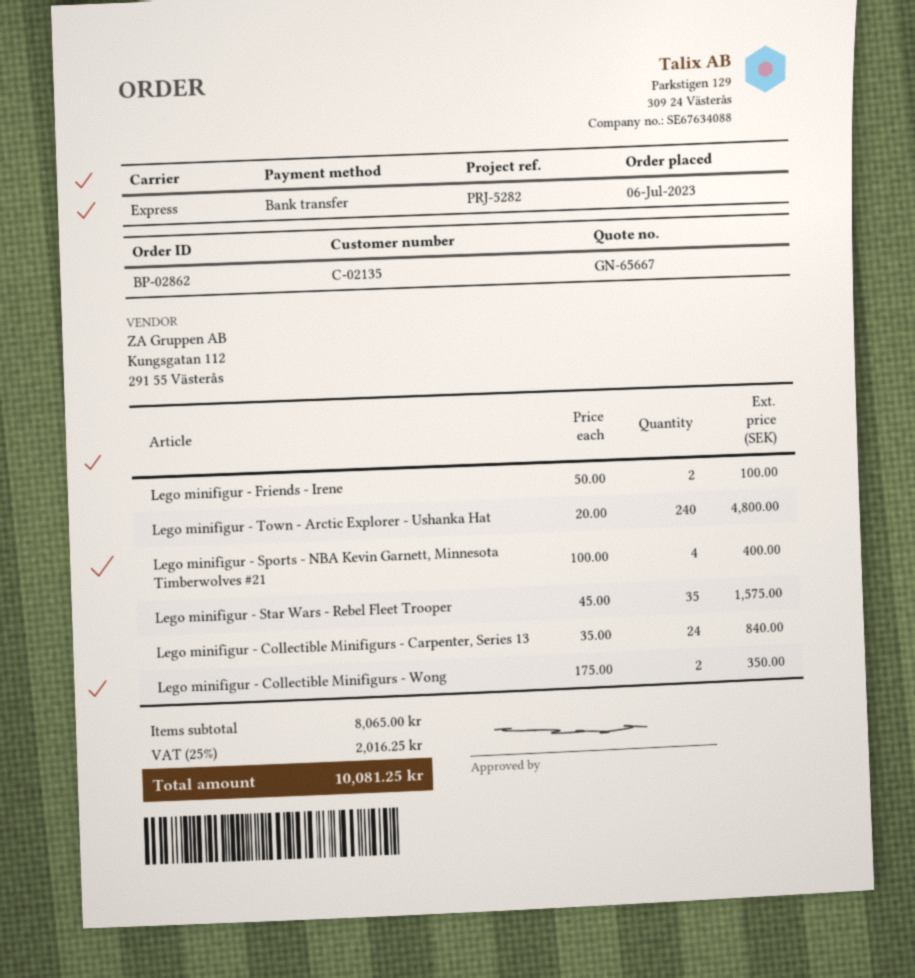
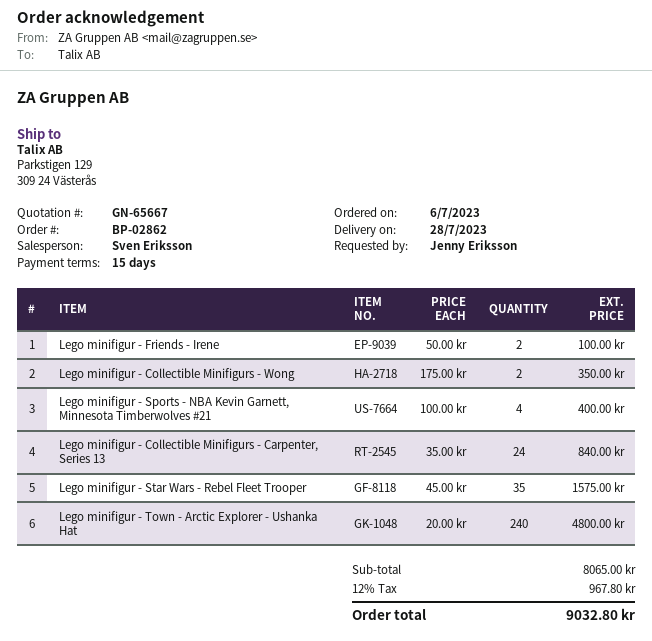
tax: 25% = 2016.25 -> 12% = 967.80
total: 10081.25 -> 9032.80

